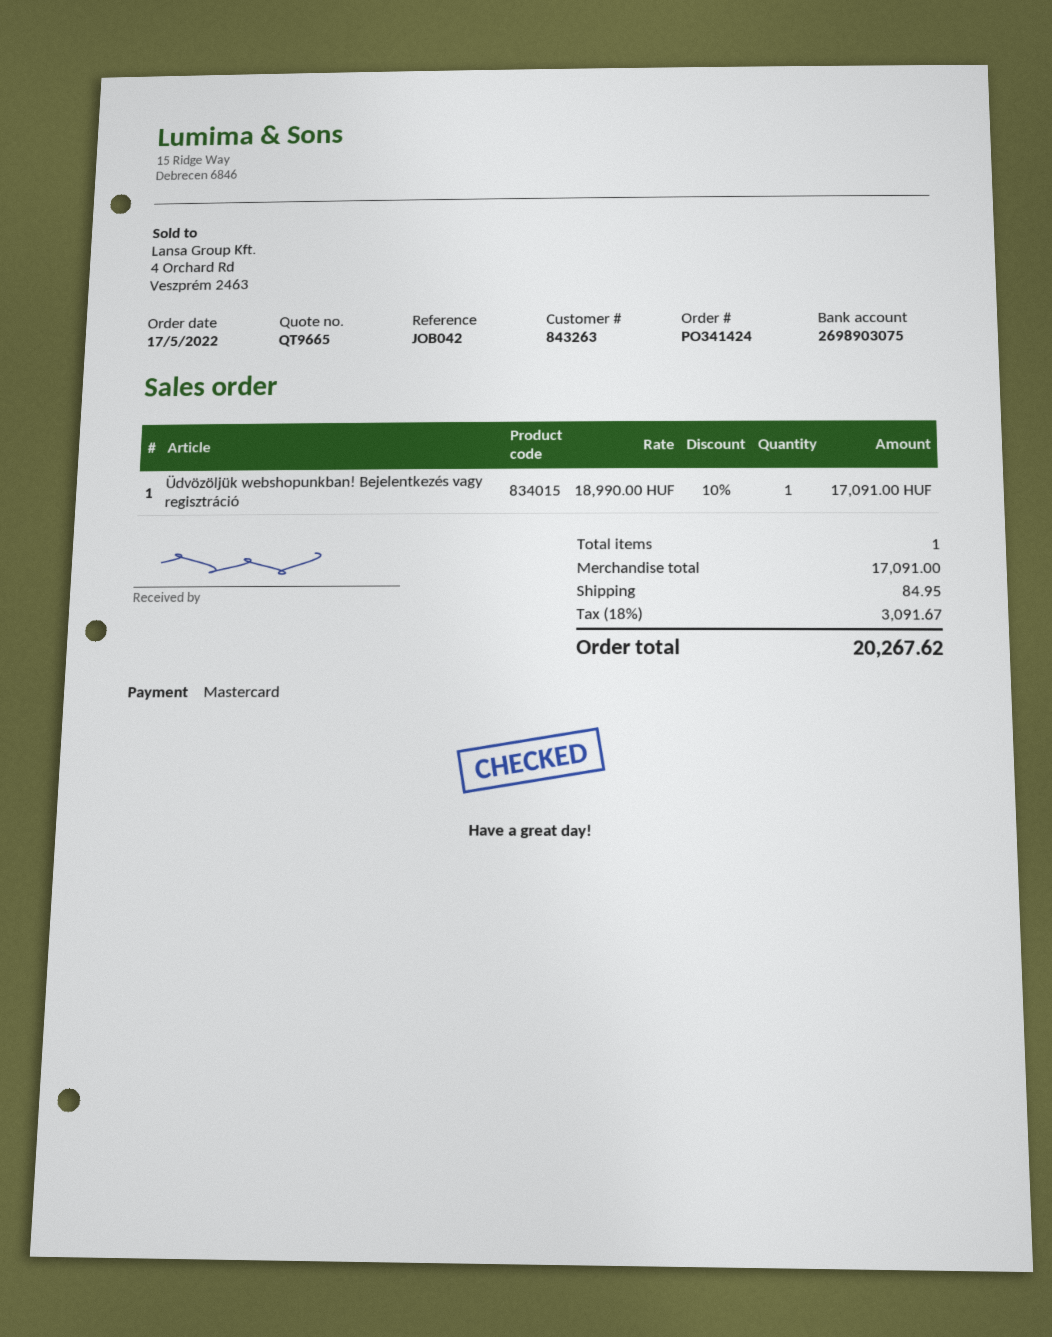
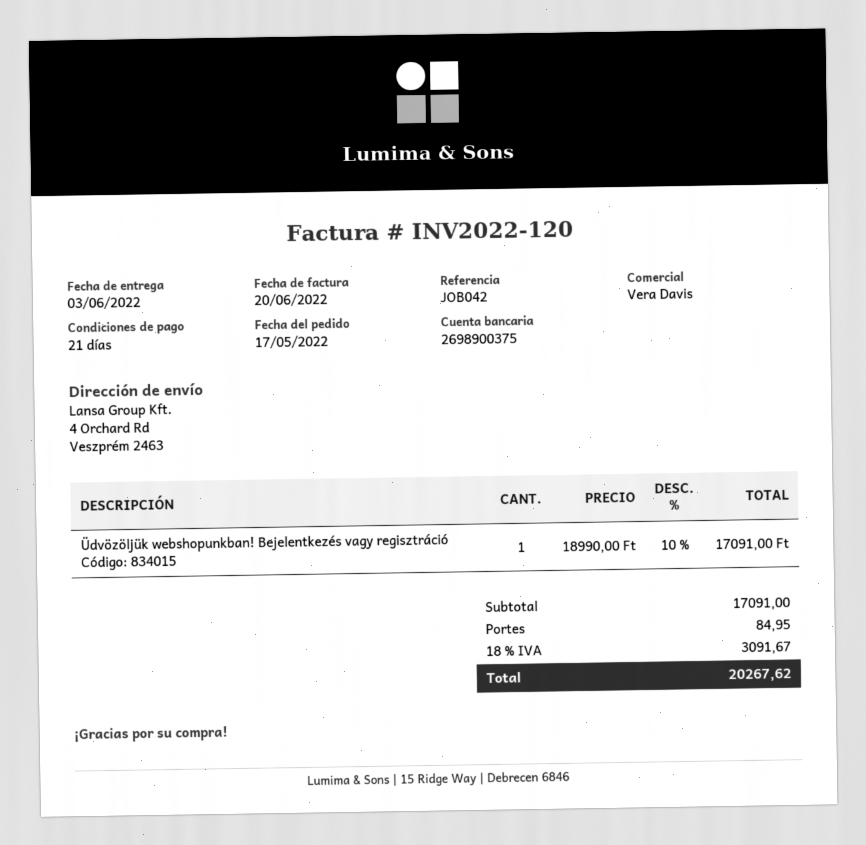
bank account: 2698903075 -> 2698900375

